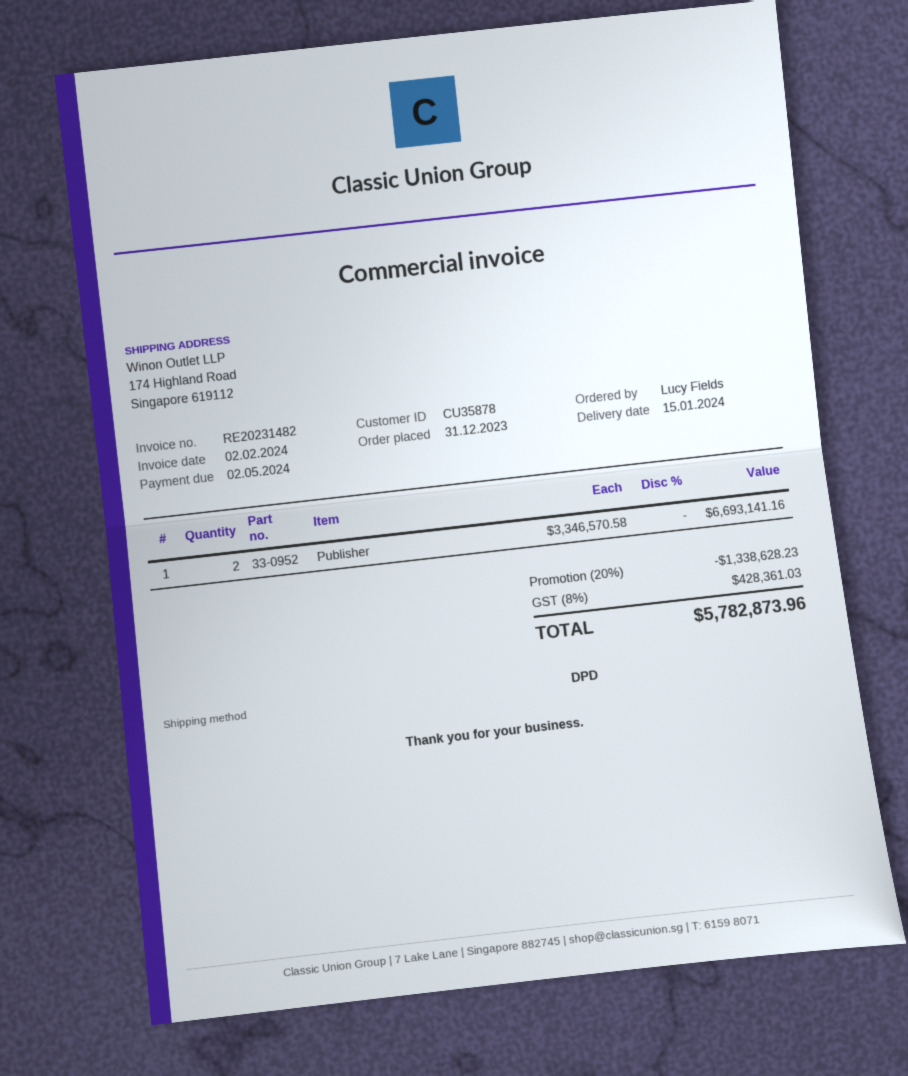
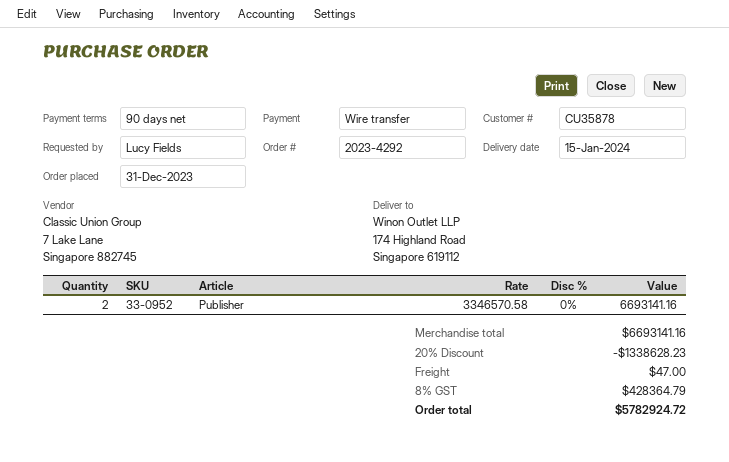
shipping: none -> 47.00
tax: 8% = 428361.03 -> 8% = 428364.79
total: 5782873.96 -> 5782924.72

